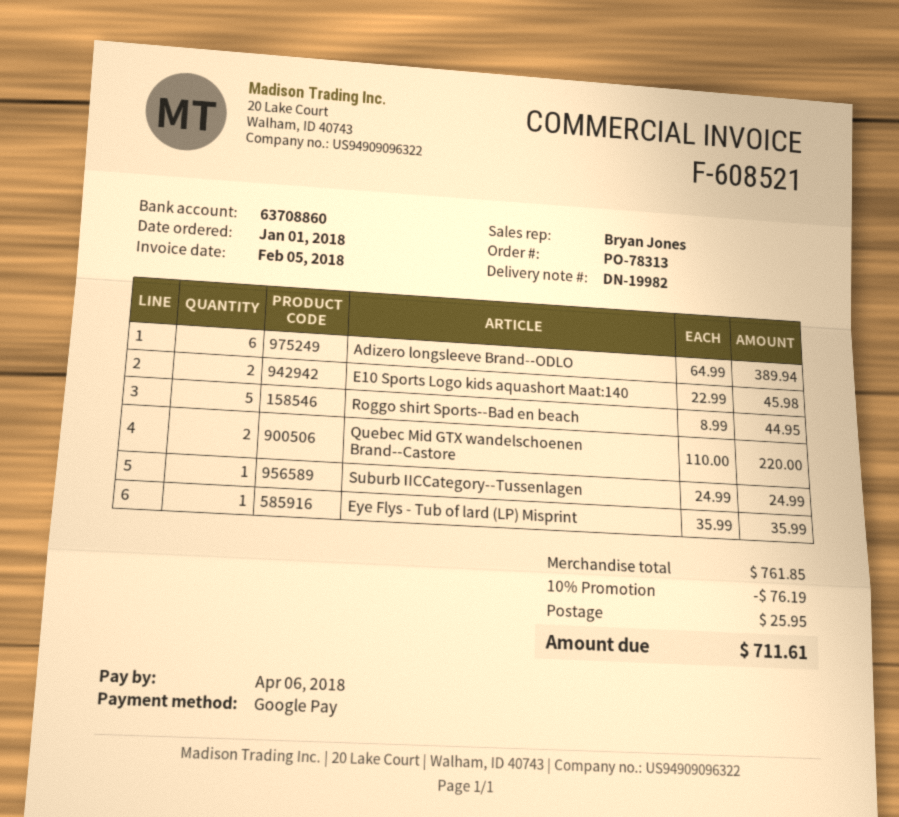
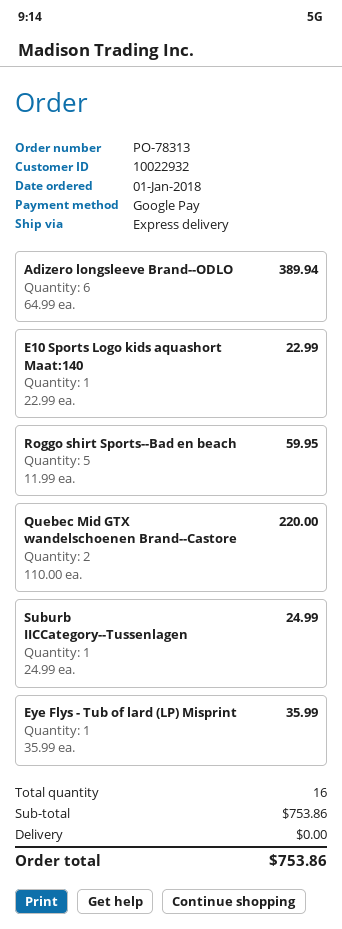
E10 Sports Logo kids aquashort Maat:140: 2 x 22.99 = 45.98 -> 1 x 22.99 = 22.99
Roggo shirt Sports--Bad en beach: 5 x 8.99 = 44.95 -> 5 x 11.99 = 59.95
subtotal: 761.85 -> 753.86
discount: 10% = 76.19 -> none
shipping: 25.95 -> 0.00
total: 711.61 -> 753.86

